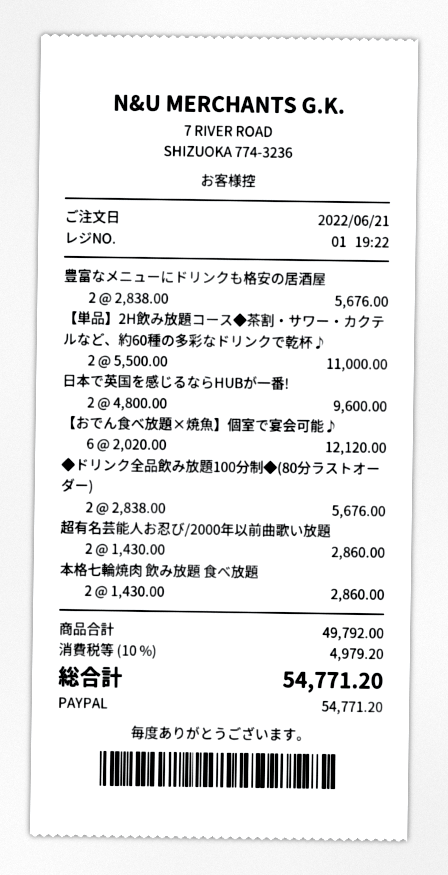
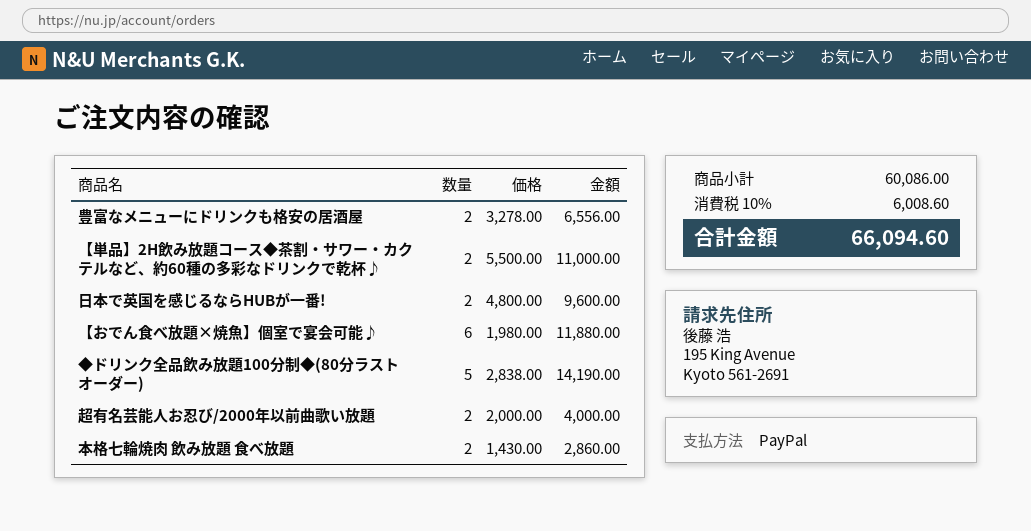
豊富なメニューにドリンクも格安の居酒屋: 2 x 2838.00 = 5676.00 -> 2 x 3278.00 = 6556.00
【おでん食べ放題×焼魚】個室で宴会可能♪: 6 x 2020.00 = 12120.00 -> 6 x 1980.00 = 11880.00
◆ドリンク全品飲み放題100分制◆(80分ラストオーダー): 2 x 2838.00 = 5676.00 -> 5 x 2838.00 = 14190.00
超有名芸能人お忍び/2000年以前曲歌い放題: 2 x 1430.00 = 2860.00 -> 2 x 2000.00 = 4000.00
subtotal: 49792.00 -> 60086.00
tax: 10% = 4979.20 -> 10% = 6008.60
total: 54771.20 -> 66094.60

